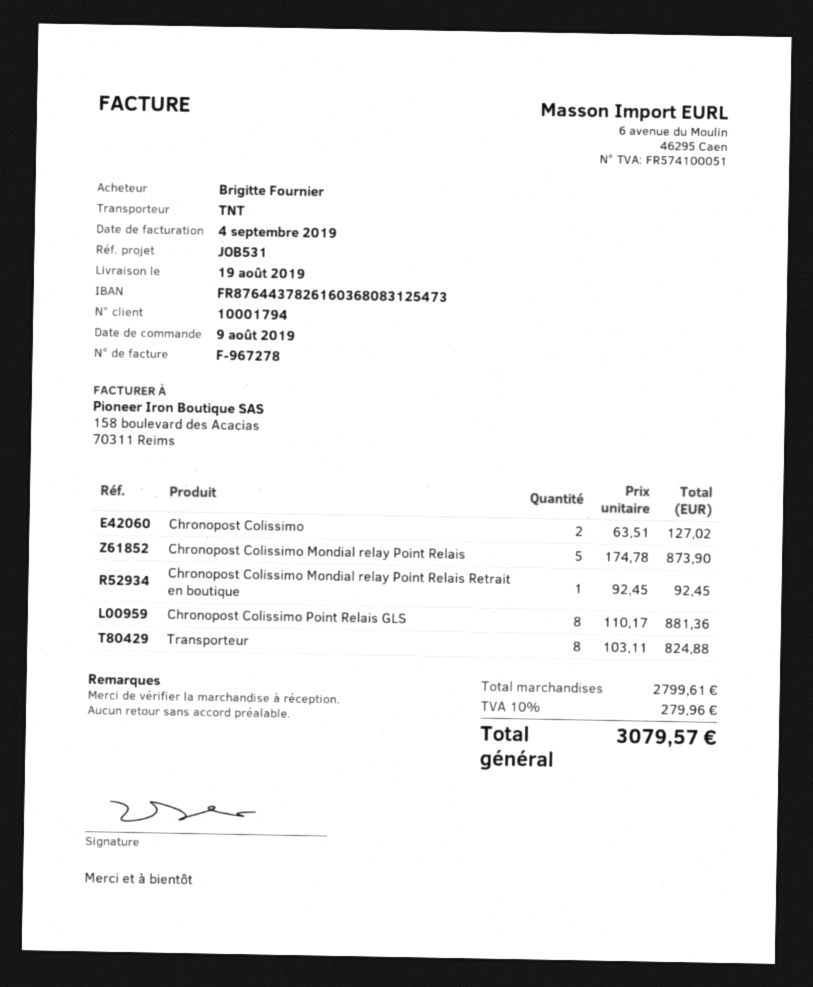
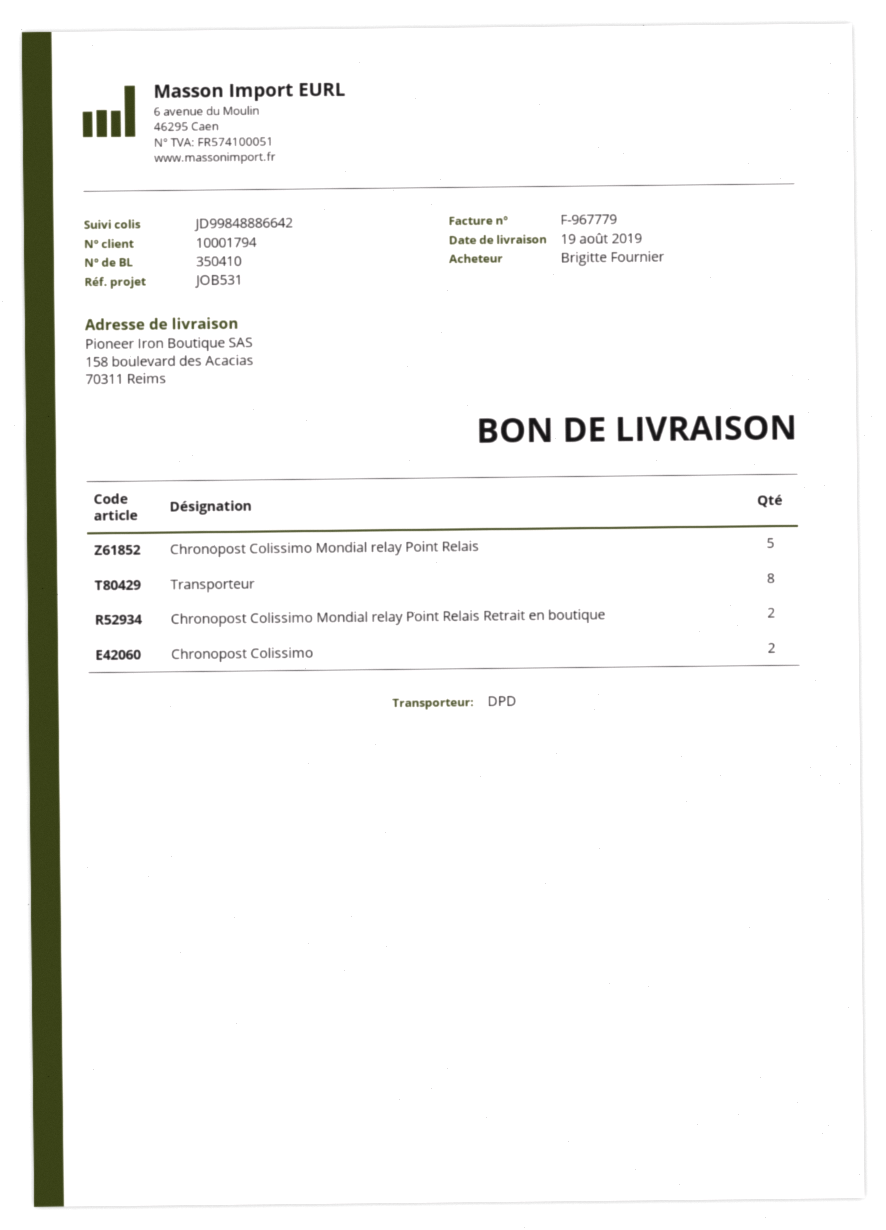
invoice number: F-967278 -> F-967779
shipping method: TNT -> DPD
Chronopost Colissimo Mondial relay Point Relais Retrait en boutique: 1 -> 2
Chronopost Colissimo Point Relais GLS: 8 -> none

